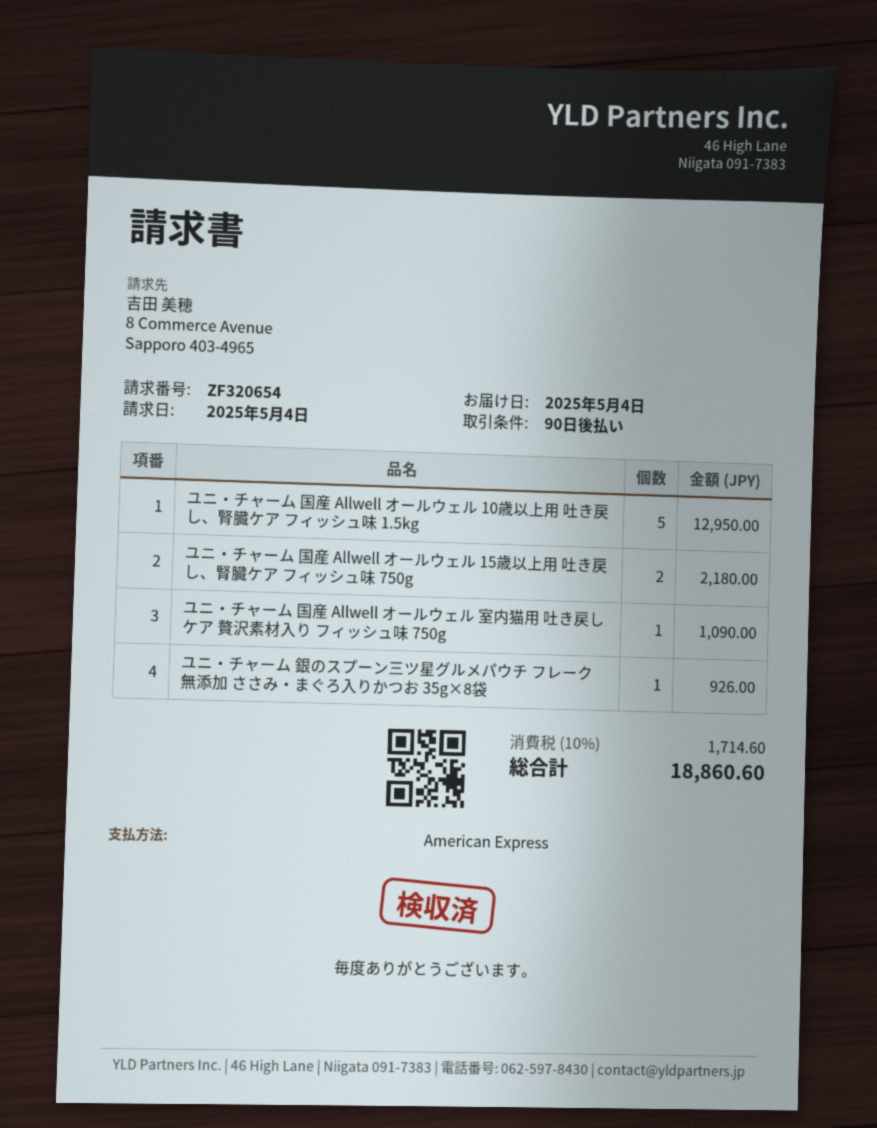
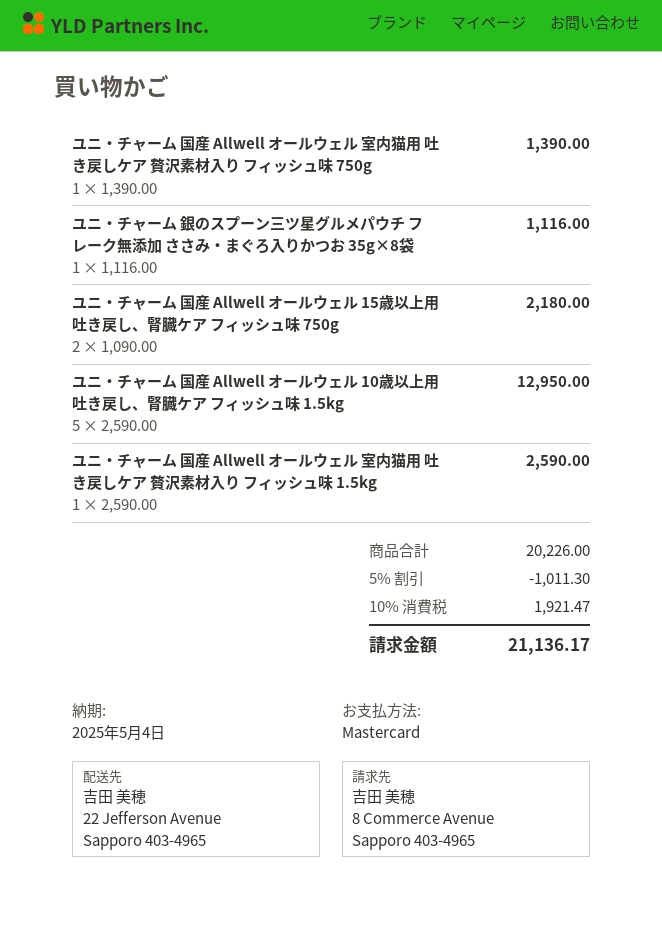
payment method: American Express -> Mastercard
ユニ・チャーム 国産 Allwell オールウェル 室内猫用 吐き戻しケア 贅沢素材入り フィッシュ味 750g: 1 for 1090.00 -> 1 for 1390.00
ユニ・チャーム 銀のスプーン三ツ星グルメパウチ フレーク無添加 ささみ・まぐろ入りかつお 35g×8袋: 1 for 926.00 -> 1 for 1116.00
ユニ・チャーム 国産 Allwell オールウェル 室内猫用 吐き戻しケア 贅沢素材入り フィッシュ味 1.5kg: none -> 1 for 2590.00
discount: none -> 5% = 1011.30
tax: 10% = 1714.60 -> 10% = 1921.47
total: 18860.60 -> 21136.17

